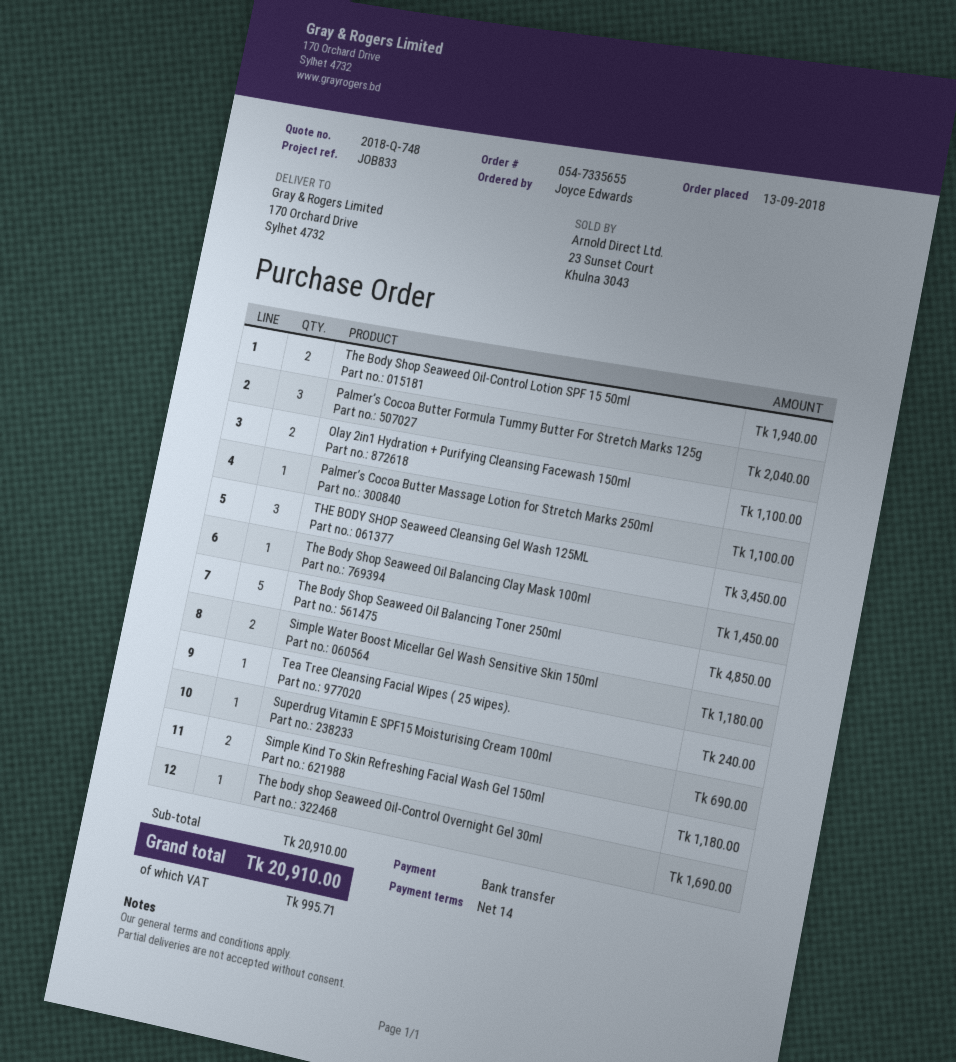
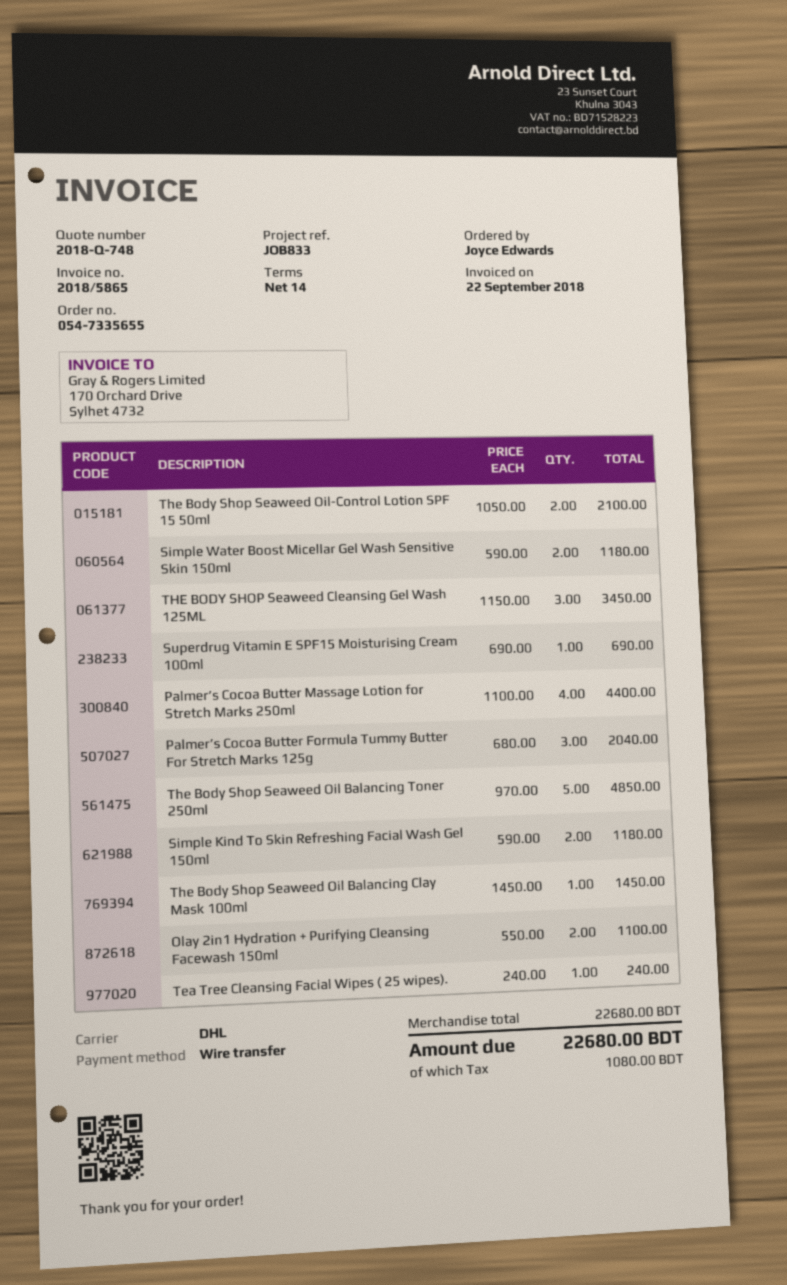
The Body Shop Seaweed Oil-Control Lotion SPF 15 50ml: 2 for 1940.00 -> 2 for 2100.00
Palmer’s Cocoa Butter Massage Lotion for Stretch Marks 250ml: 1 for 1100.00 -> 4 for 4400.00
The body shop Seaweed Oil-Control Overnight Gel 30ml: 1 for 1690.00 -> none
subtotal: 20910.00 -> 22680.00
tax: 995.71 -> 1080.00
total: 20910.00 -> 22680.00

